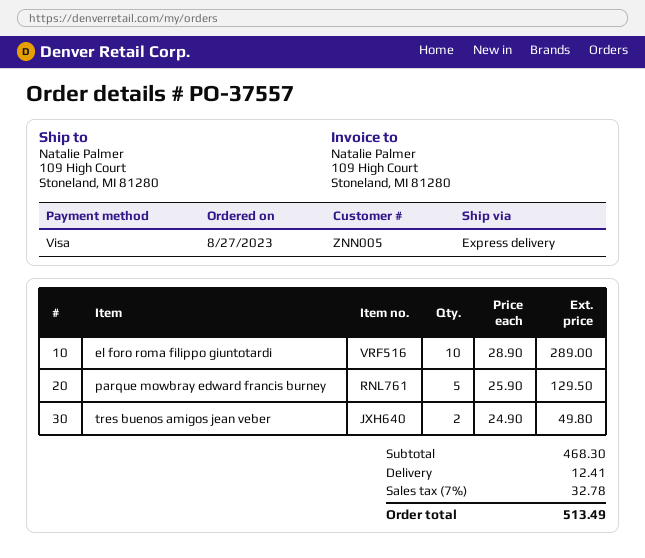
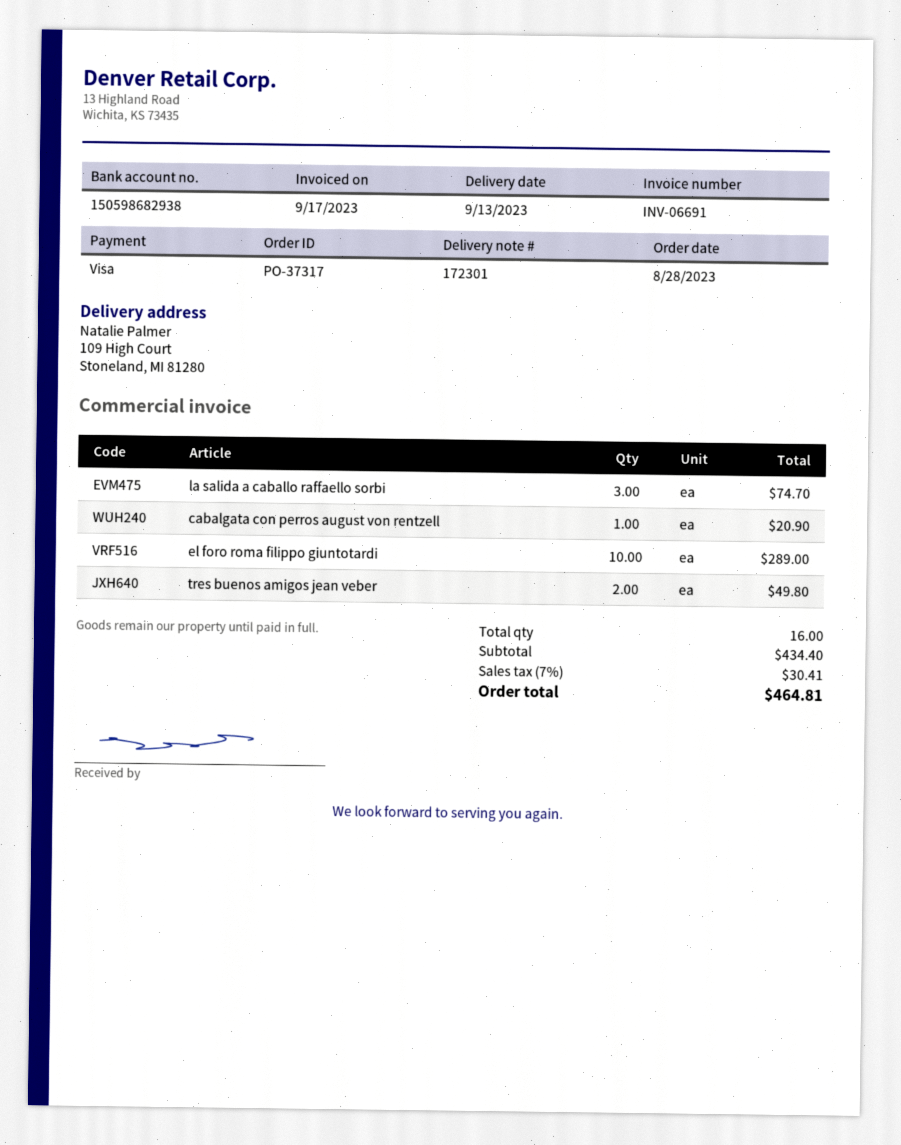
order number: PO-37557 -> PO-37317
order date: 2023-08-27 -> 2023-08-28
parque mowbray edward francis burney: 5 for 129.50 -> none
la salida a caballo raffaello sorbi: none -> 3 for 74.70
cabalgata con perros august von rentzell: none -> 1 for 20.90
subtotal: 468.30 -> 434.40
shipping: 12.41 -> none
tax: 7% = 32.78 -> 7% = 30.41
total: 513.49 -> 464.81

